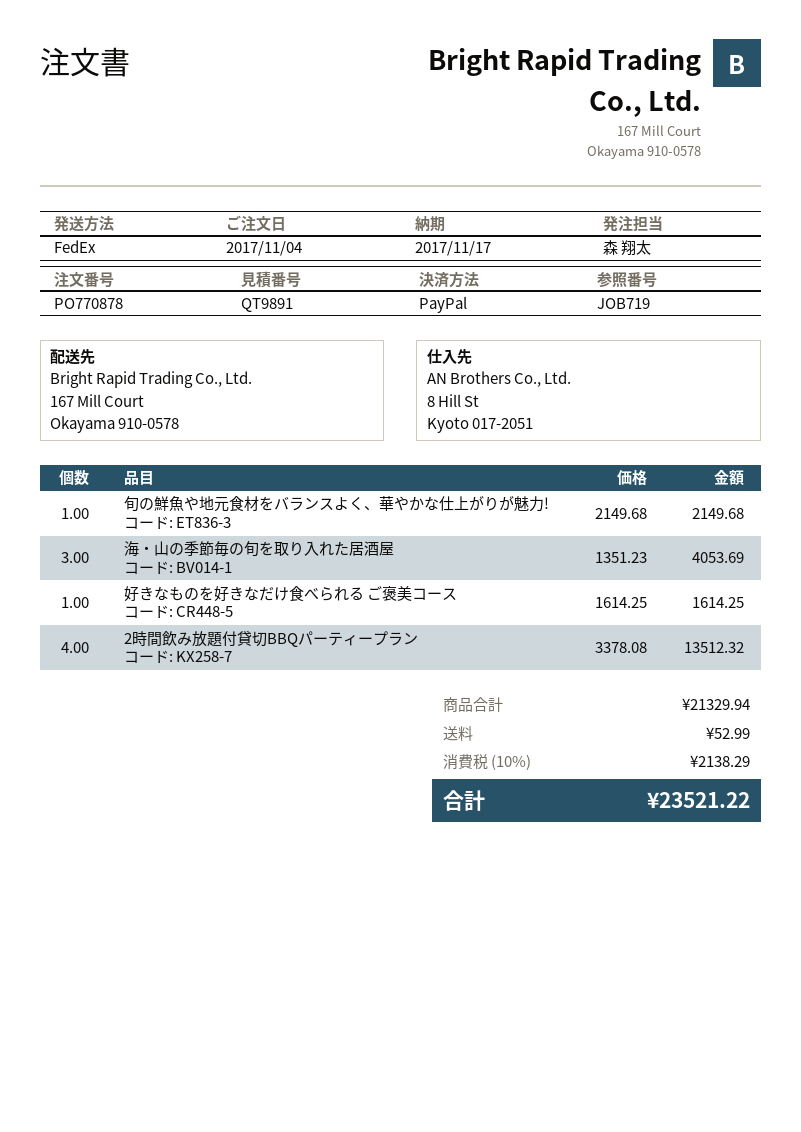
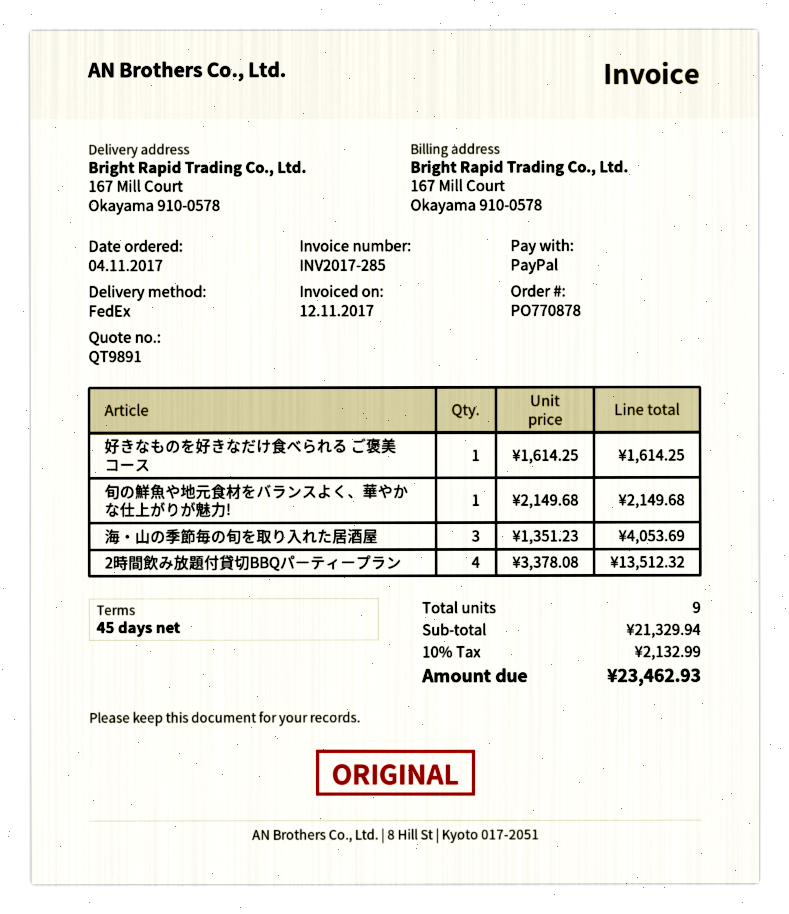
shipping: 52.99 -> none
tax: 10% = 2138.29 -> 10% = 2132.99
total: 23521.22 -> 23462.93

